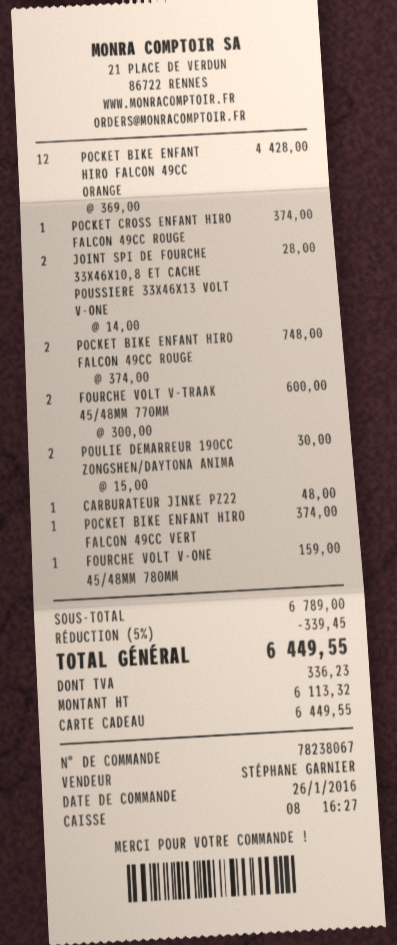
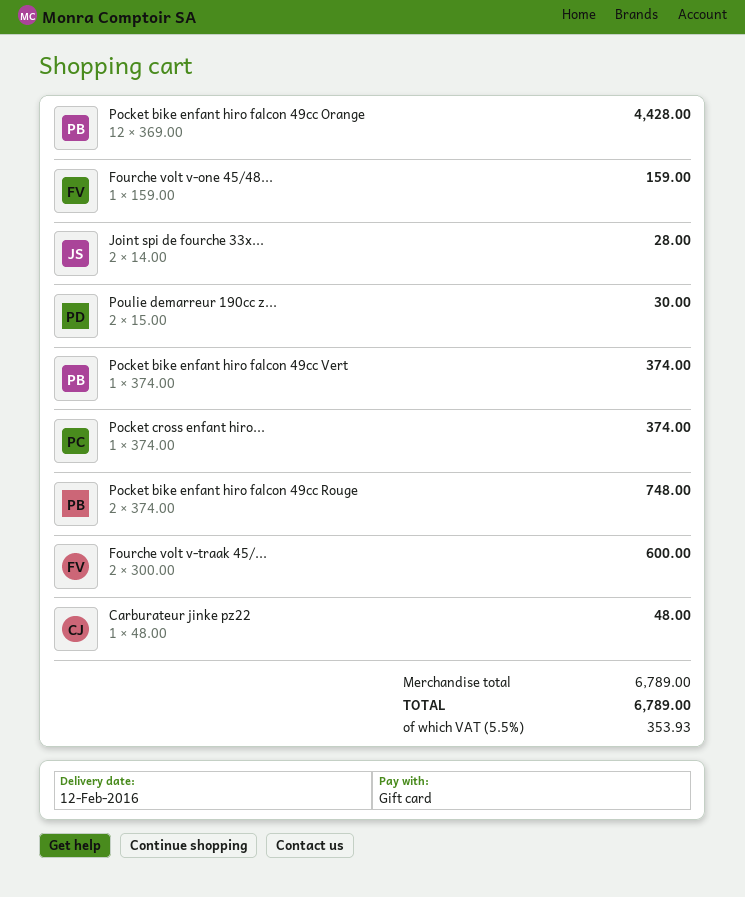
discount: 5% = 339.45 -> none
tax: 336.23 -> 353.93
total: 6449.55 -> 6789.00

